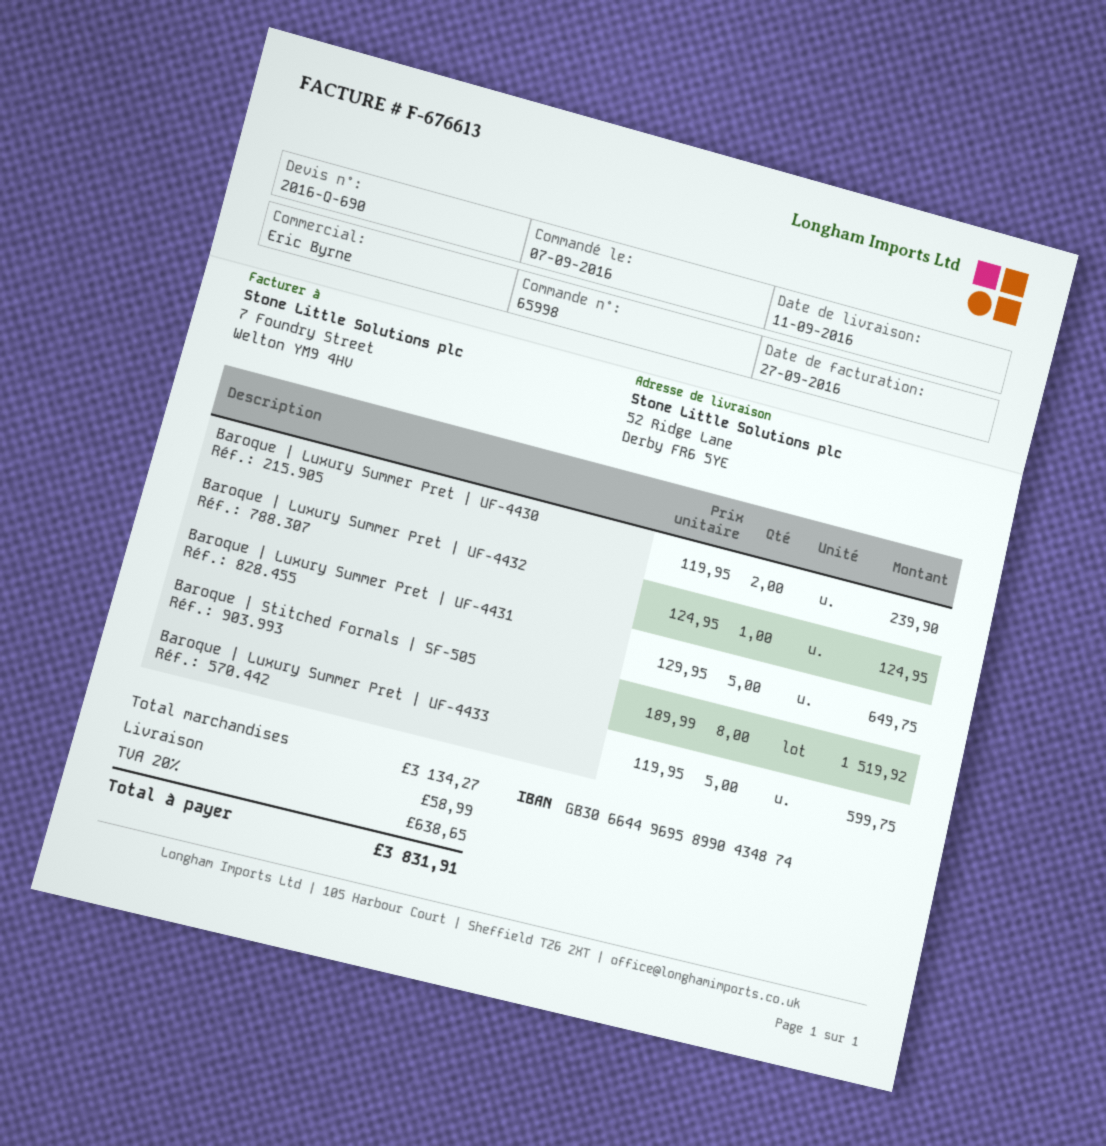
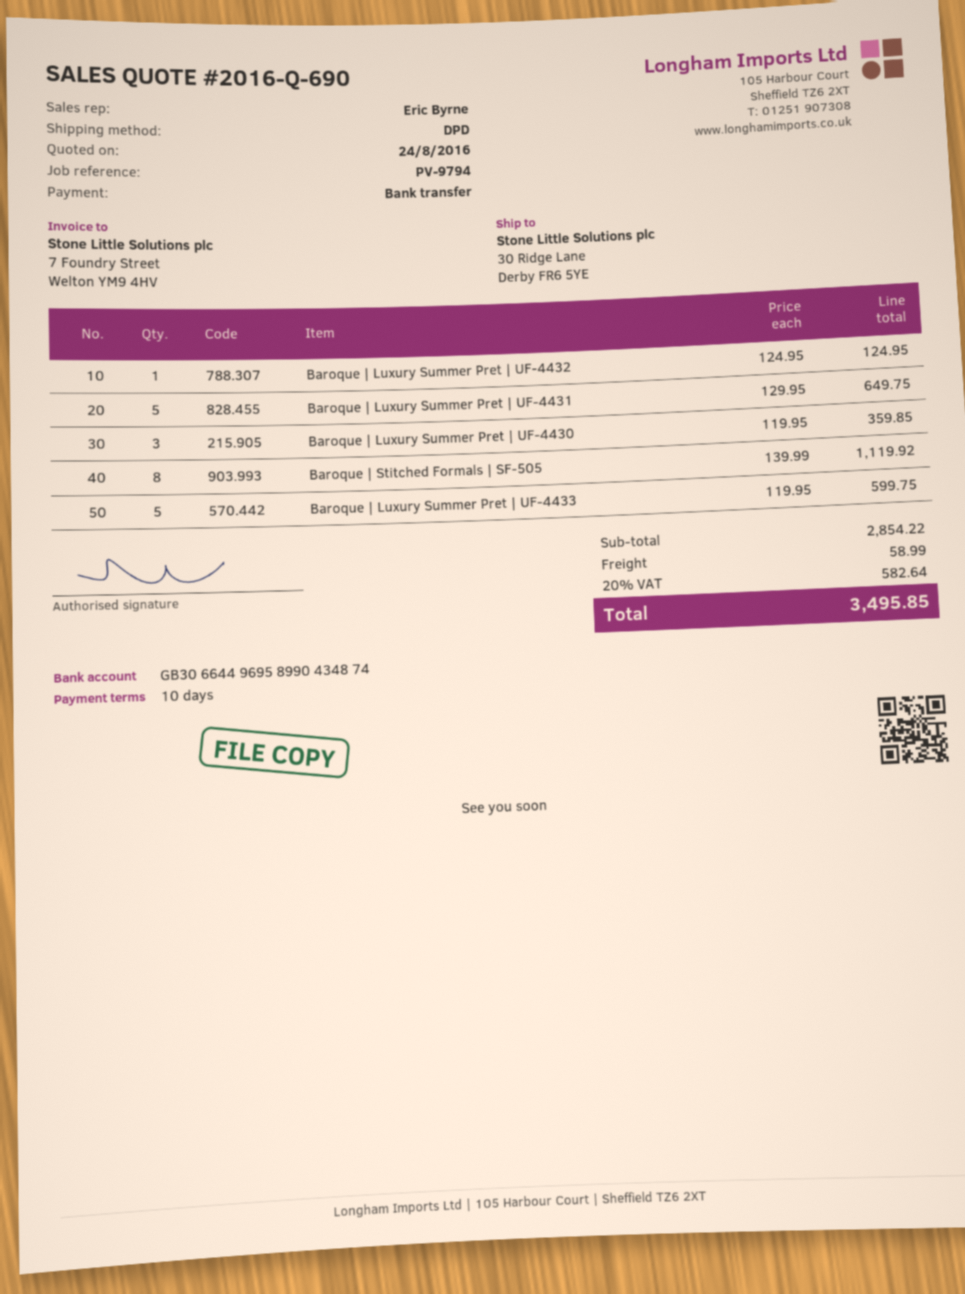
ship to: 52 Ridge Lane, Derby FR6 5YE -> 30 Ridge Lane, Derby FR6 5YE
Baroque | Luxury Summer Pret | UF-4430: 2 x 119.95 = 239.90 -> 3 x 119.95 = 359.85
Baroque | Stitched Formals | SF-505: 8 x 189.99 = 1519.92 -> 8 x 139.99 = 1119.92
subtotal: 3134.27 -> 2854.22
tax: 20% = 638.65 -> 20% = 582.64
total: 3831.91 -> 3495.85

